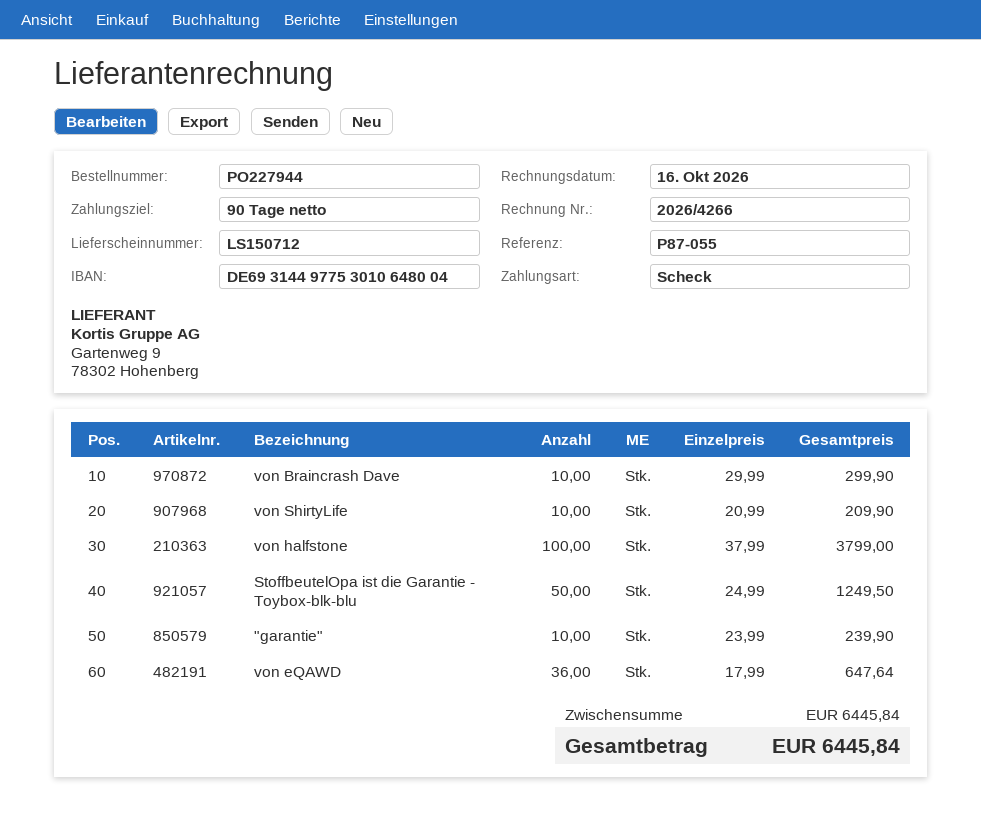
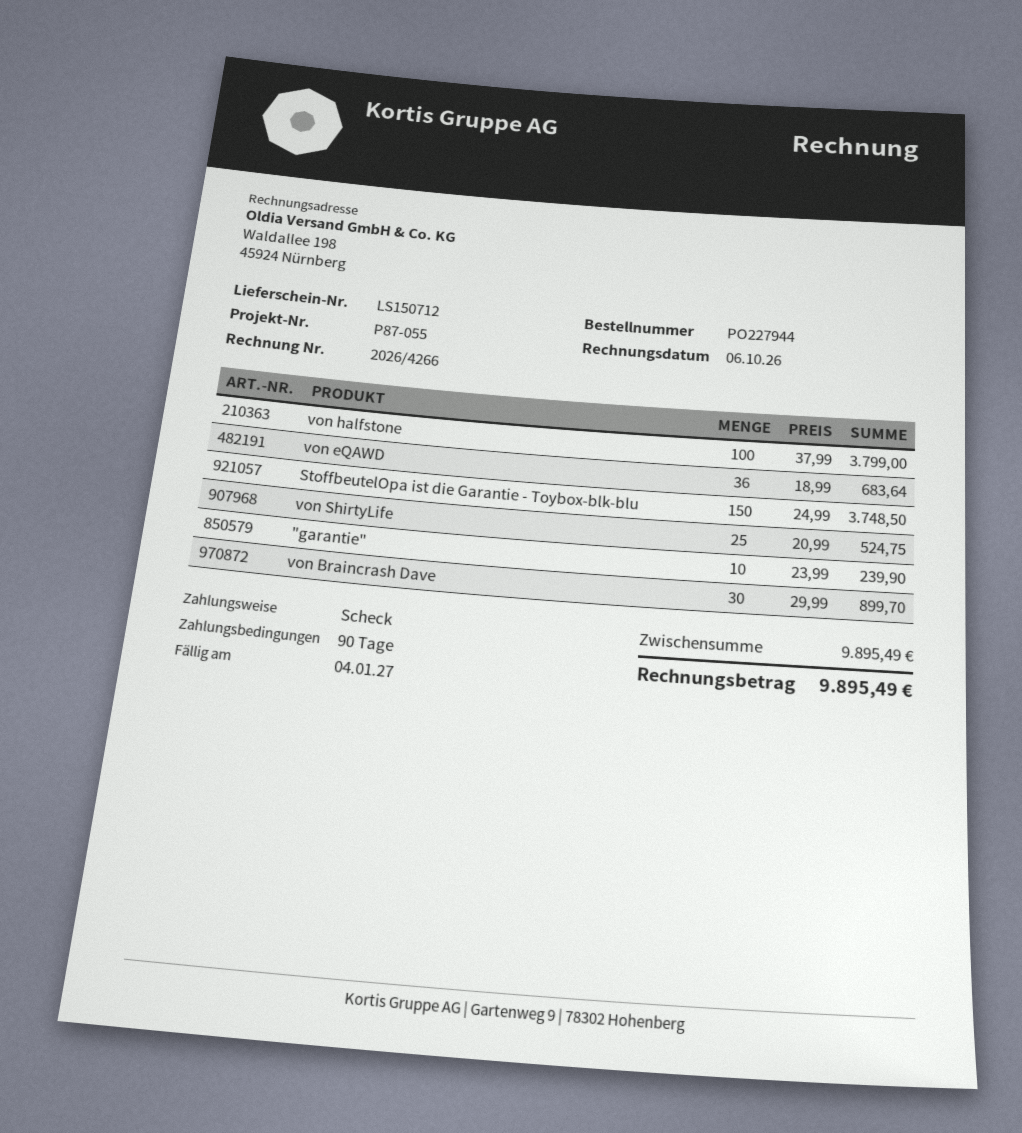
invoice date: 2026-10-16 -> 2026-10-06
von Braincrash Dave: 10 x 29.99 = 299.90 -> 30 x 29.99 = 899.70
von ShirtyLife: 10 x 20.99 = 209.90 -> 25 x 20.99 = 524.75
StoffbeutelOpa ist die Garantie - Toybox-blk-blu: 50 x 24.99 = 1249.50 -> 150 x 24.99 = 3748.50
von eQAWD: 36 x 17.99 = 647.64 -> 36 x 18.99 = 683.64
subtotal: 6445.84 -> 9895.49
total: 6445.84 -> 9895.49

